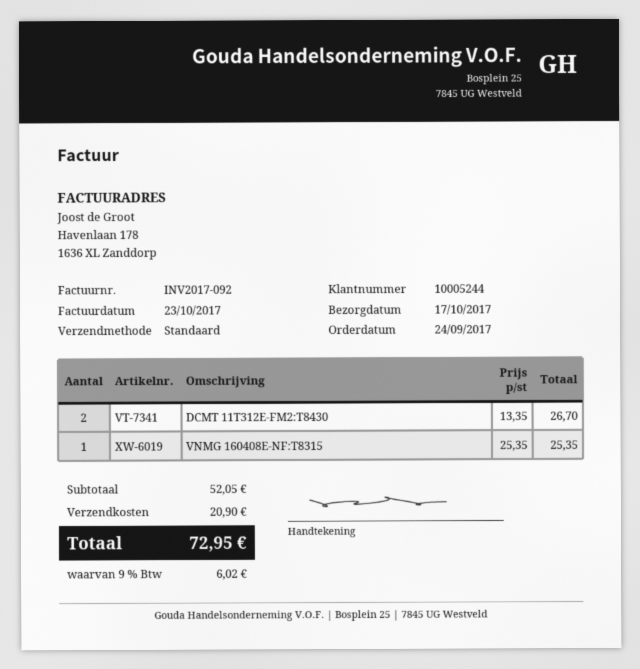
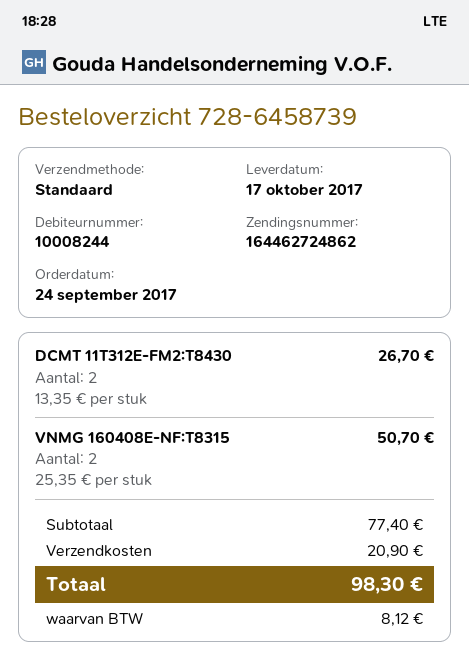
customer number: 10005244 -> 10008244
VNMG 160408E-NF:T8315: 1 x 25.35 = 25.35 -> 2 x 25.35 = 50.70
subtotal: 52.05 -> 77.40
tax: 6.02 -> 8.12
total: 72.95 -> 98.30

